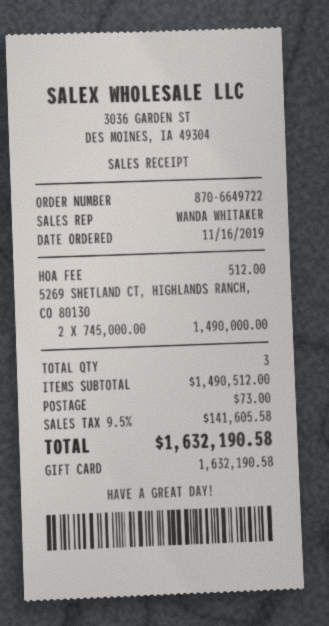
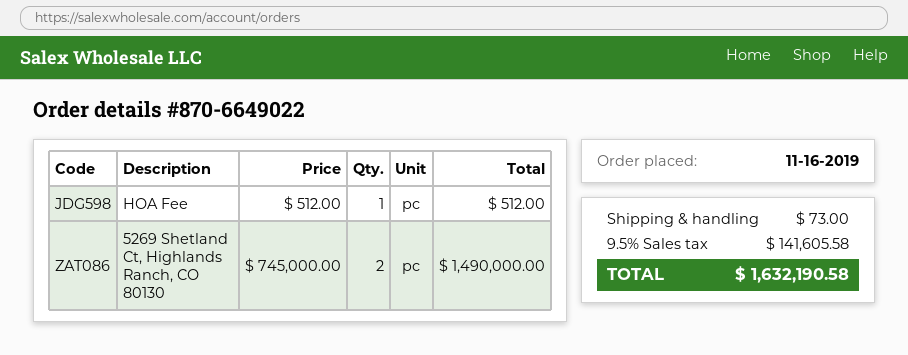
order number: 870-6649722 -> 870-6649022

